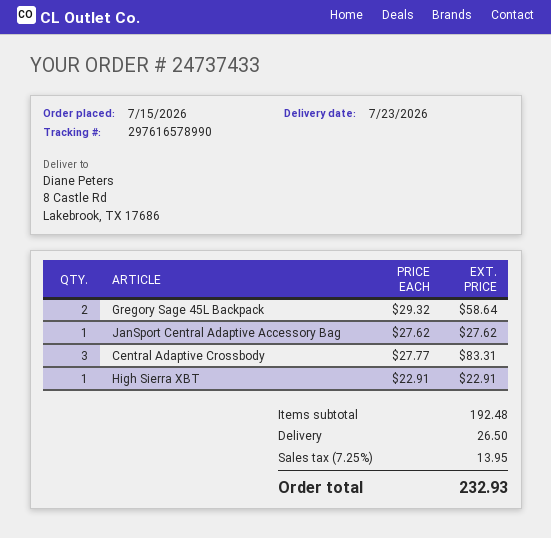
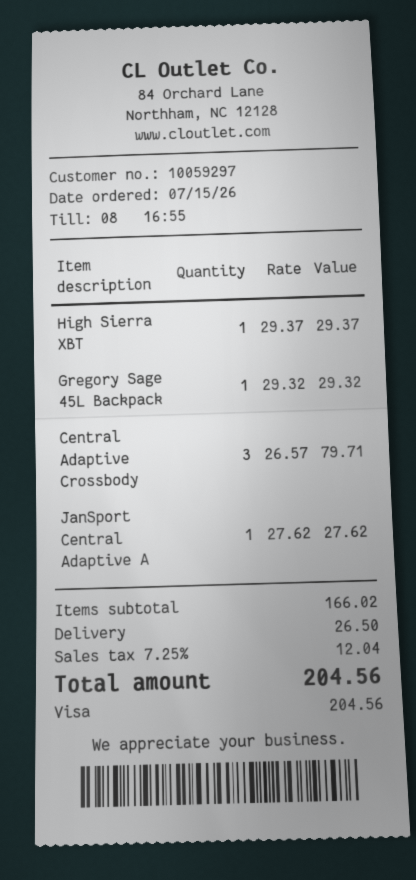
Gregory Sage 45L Backpack: 2 x 29.32 = 58.64 -> 1 x 29.32 = 29.32
Central Adaptive Crossbody: 3 x 27.77 = 83.31 -> 3 x 26.57 = 79.71
High Sierra XBT: 1 x 22.91 = 22.91 -> 1 x 29.37 = 29.37
subtotal: 192.48 -> 166.02
tax: 7.25% = 13.95 -> 7.25% = 12.04
total: 232.93 -> 204.56

